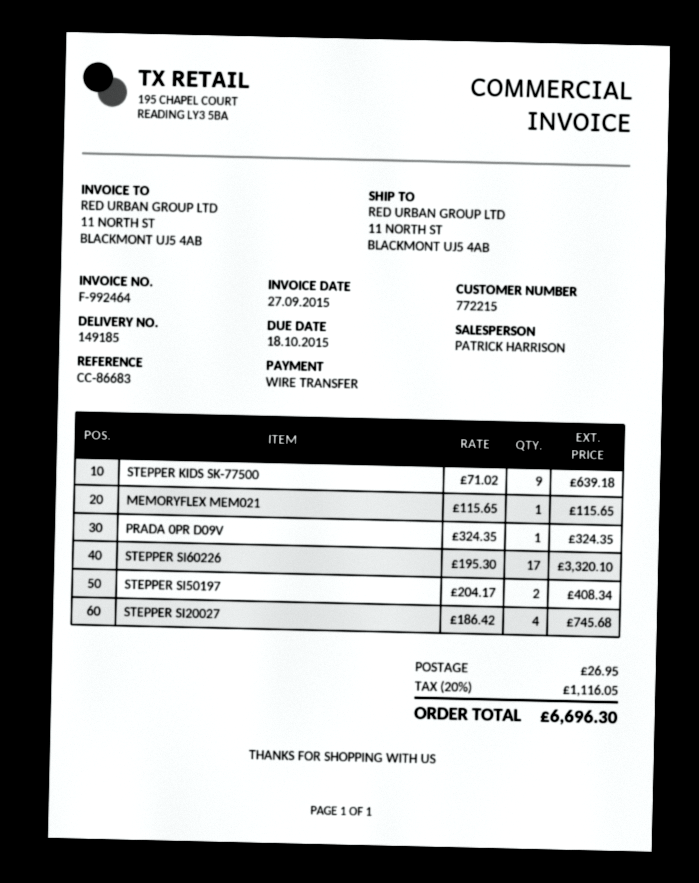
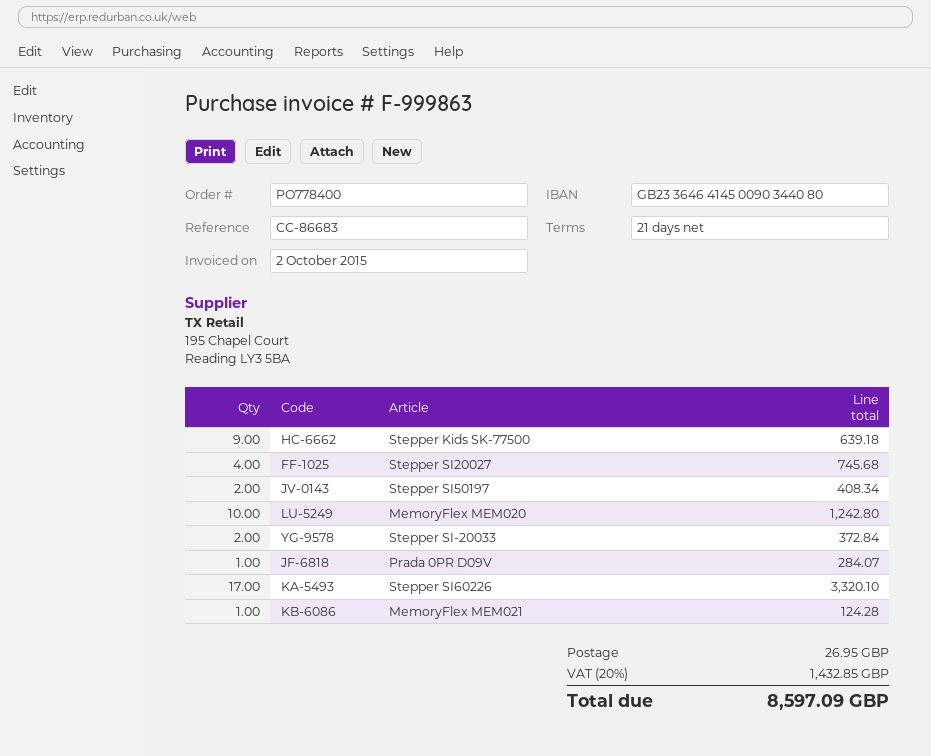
invoice number: F-992464 -> F-999863
invoice date: 2015-09-27 -> 2015-10-02
MEMORYFLEX MEM021: 1 for 115.65 -> 1 for 124.28
PRADA 0PR D09V: 1 for 324.35 -> 1 for 284.07
MemoryFlex MEM020: none -> 10 for 1242.80
Stepper SI-20033: none -> 2 for 372.84
tax: 20% = 1116.05 -> 20% = 1432.85
total: 6696.30 -> 8597.09

